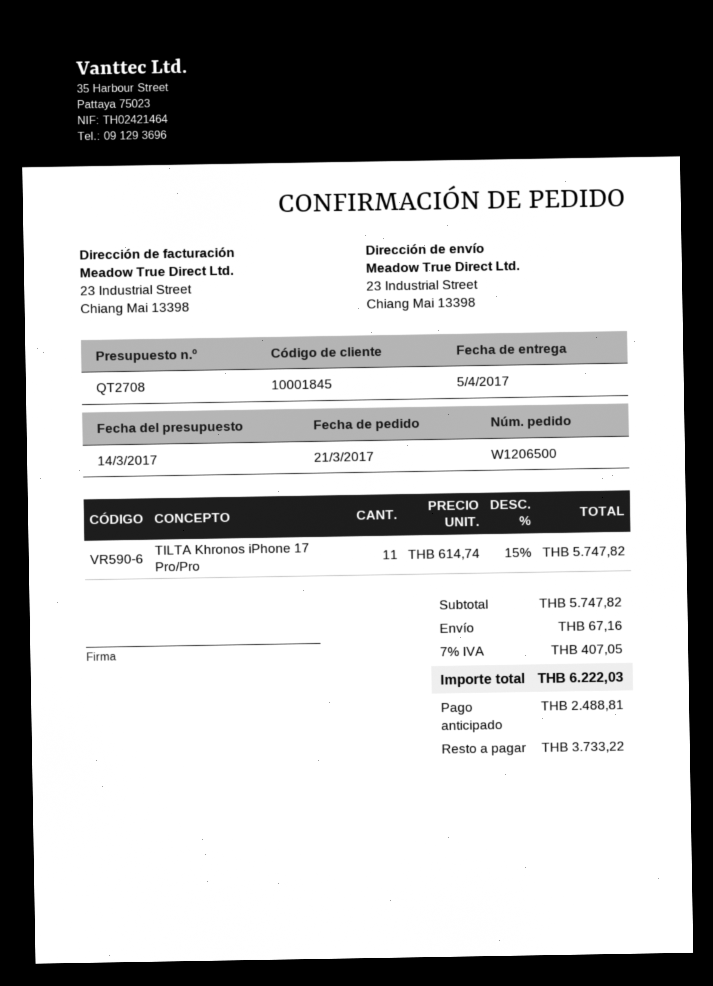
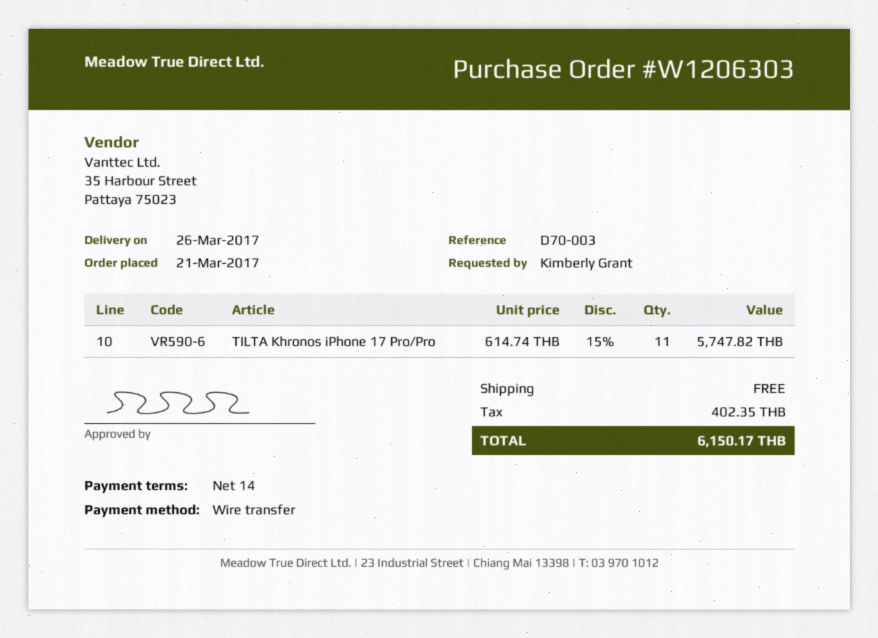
order number: W1206500 -> W1206303
delivery date: 2017-04-05 -> 2017-03-26
shipping: 67.16 -> 0.00
tax: 407.05 -> 402.35
total: 6222.03 -> 6150.17

